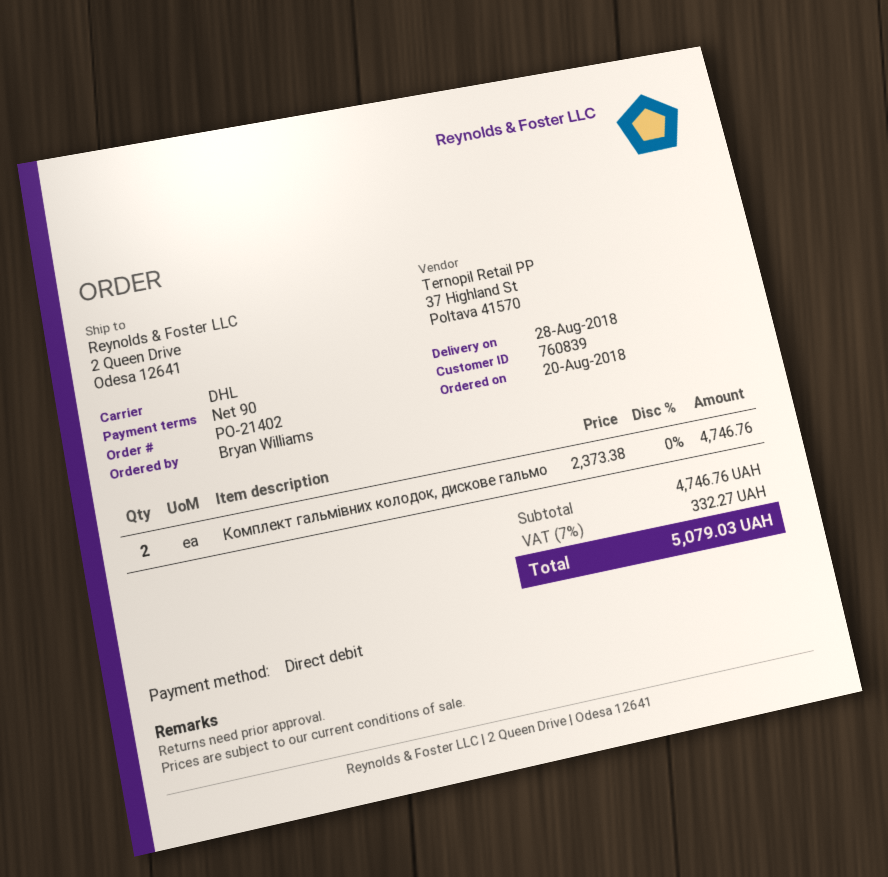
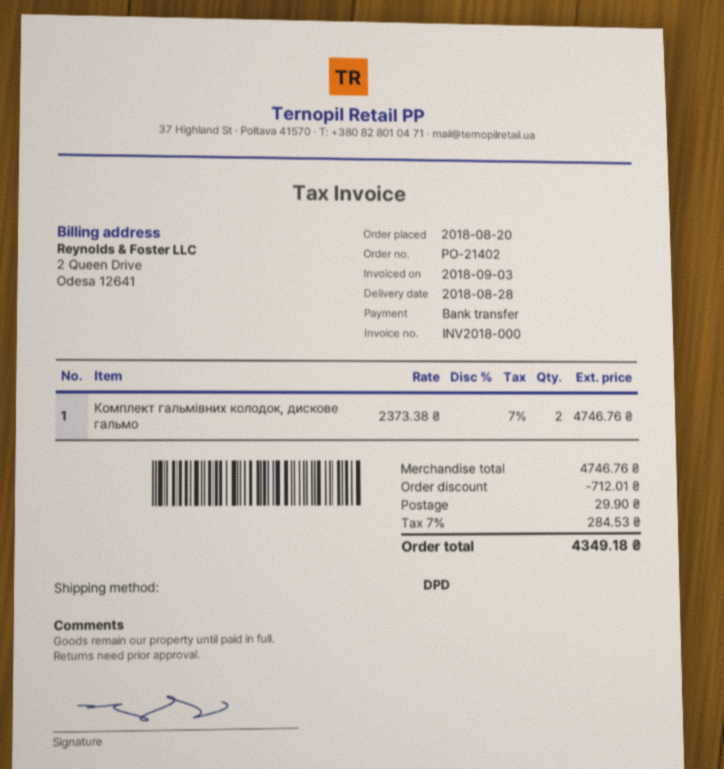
payment method: direct debit -> bank transfer
shipping method: DHL -> DPD
discount: none -> 712.01
shipping: none -> 29.90
tax: 7% = 332.27 -> 7% = 284.53
total: 5079.03 -> 4349.18

